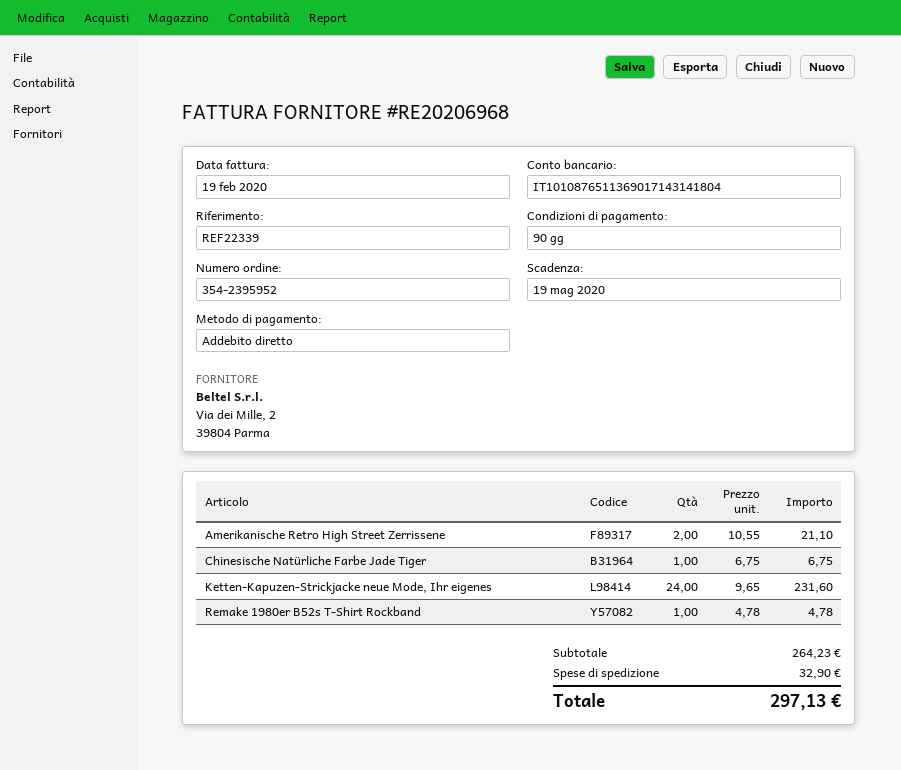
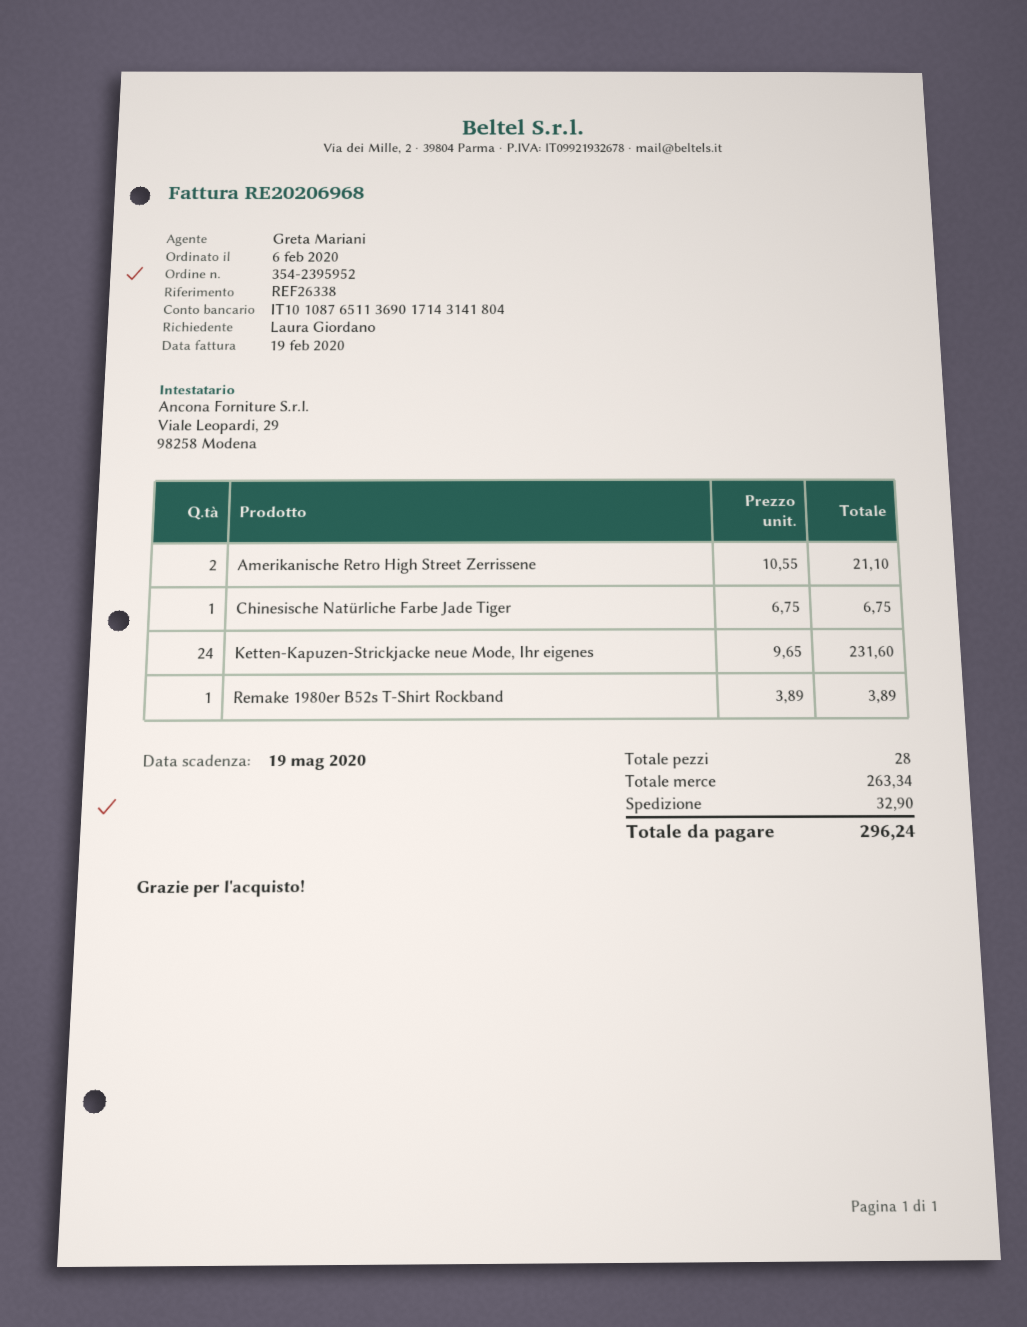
reference: REF22339 -> REF26338
Remake 1980er B52s T-Shirt Rockband: 1 x 4.78 = 4.78 -> 1 x 3.89 = 3.89
subtotal: 264.23 -> 263.34
total: 297.13 -> 296.24

